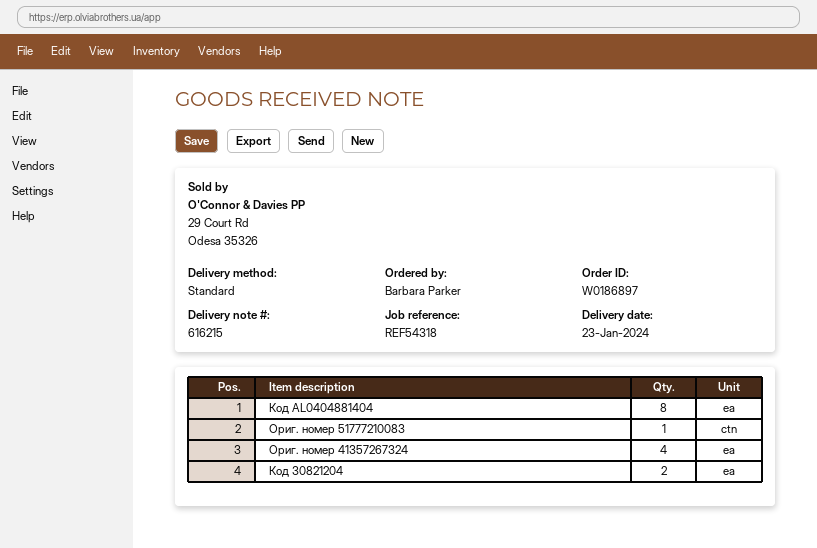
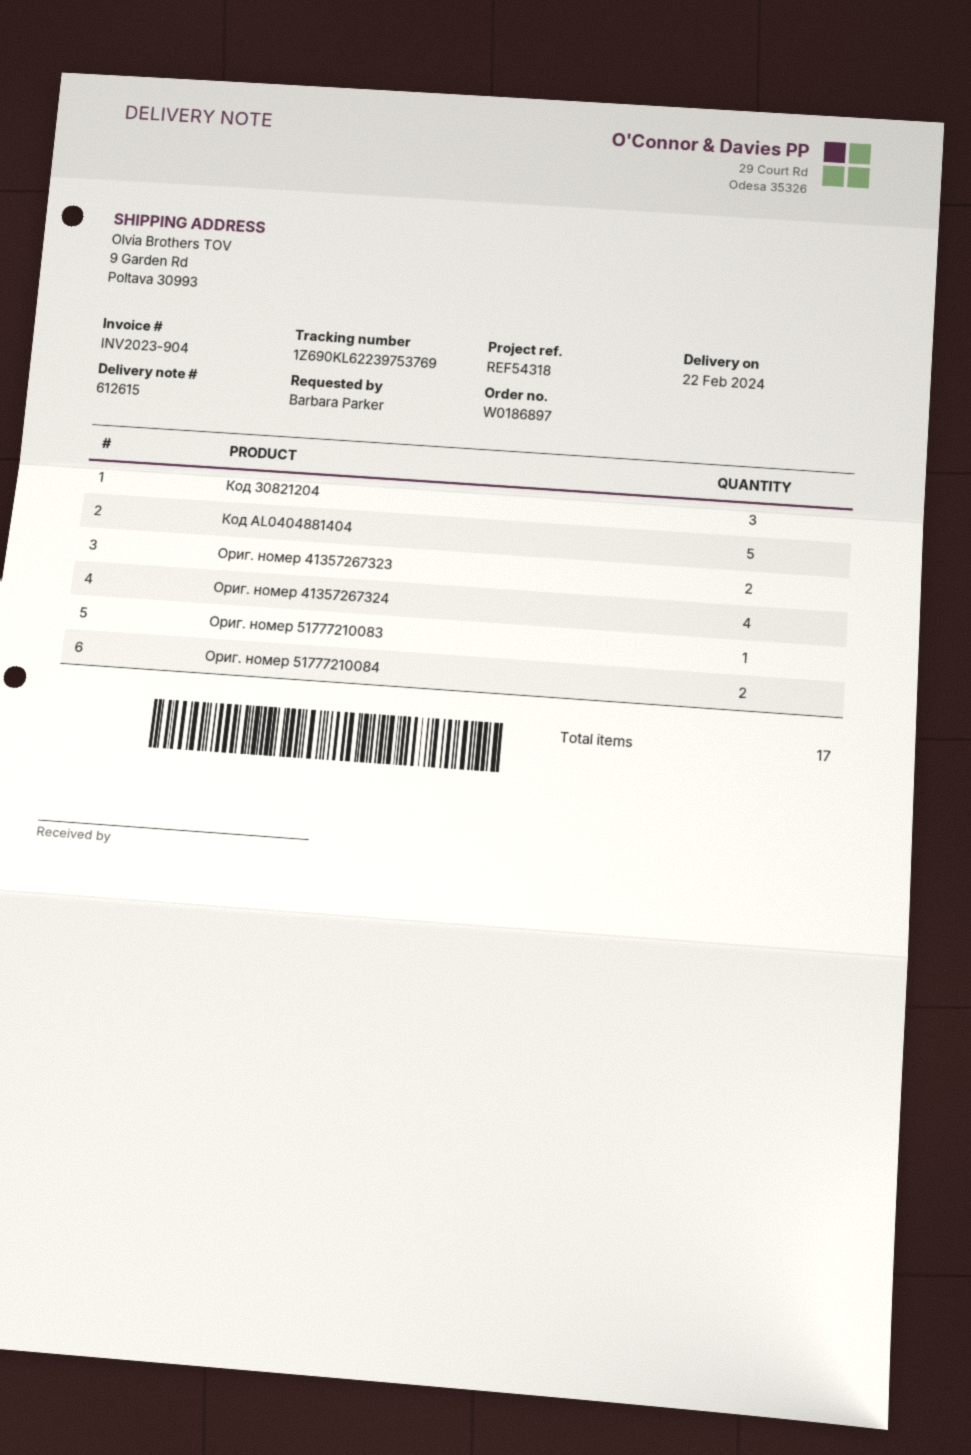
delivery note number: 616215 -> 612615
delivery date: 2024-01-23 -> 2024-02-22
Код AL0404881404: 8 -> 5
Код 30821204: 2 -> 3
Ориг. номер 41357267323: none -> 2
Ориг. номер 51777210084: none -> 2

